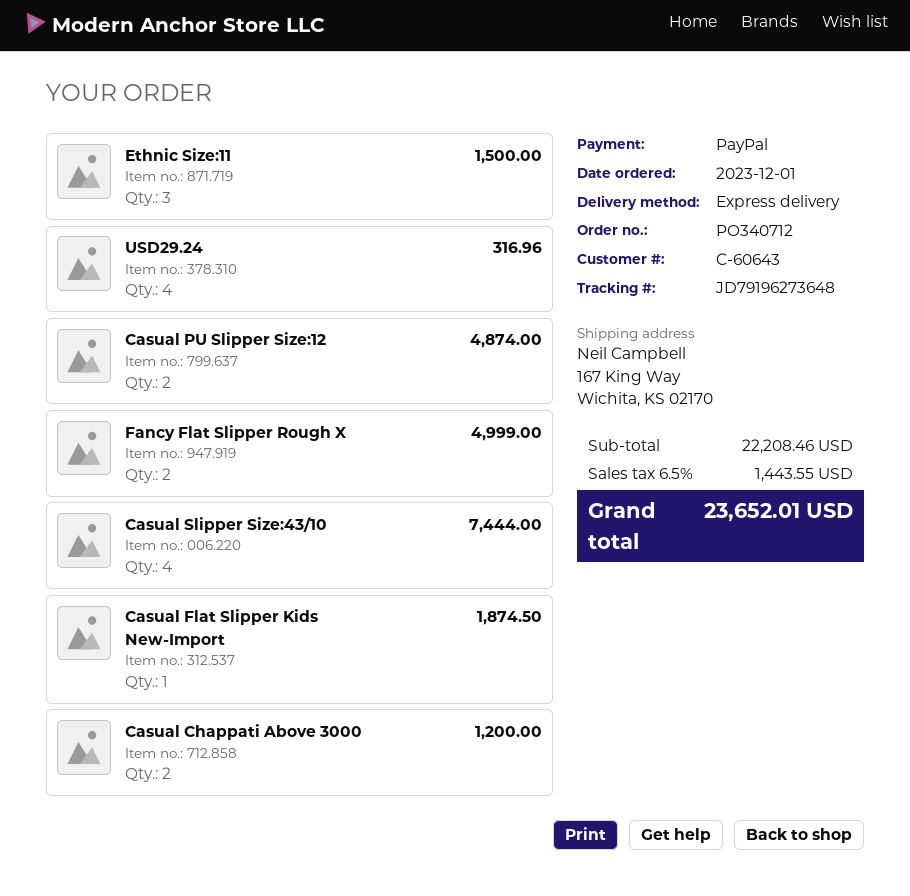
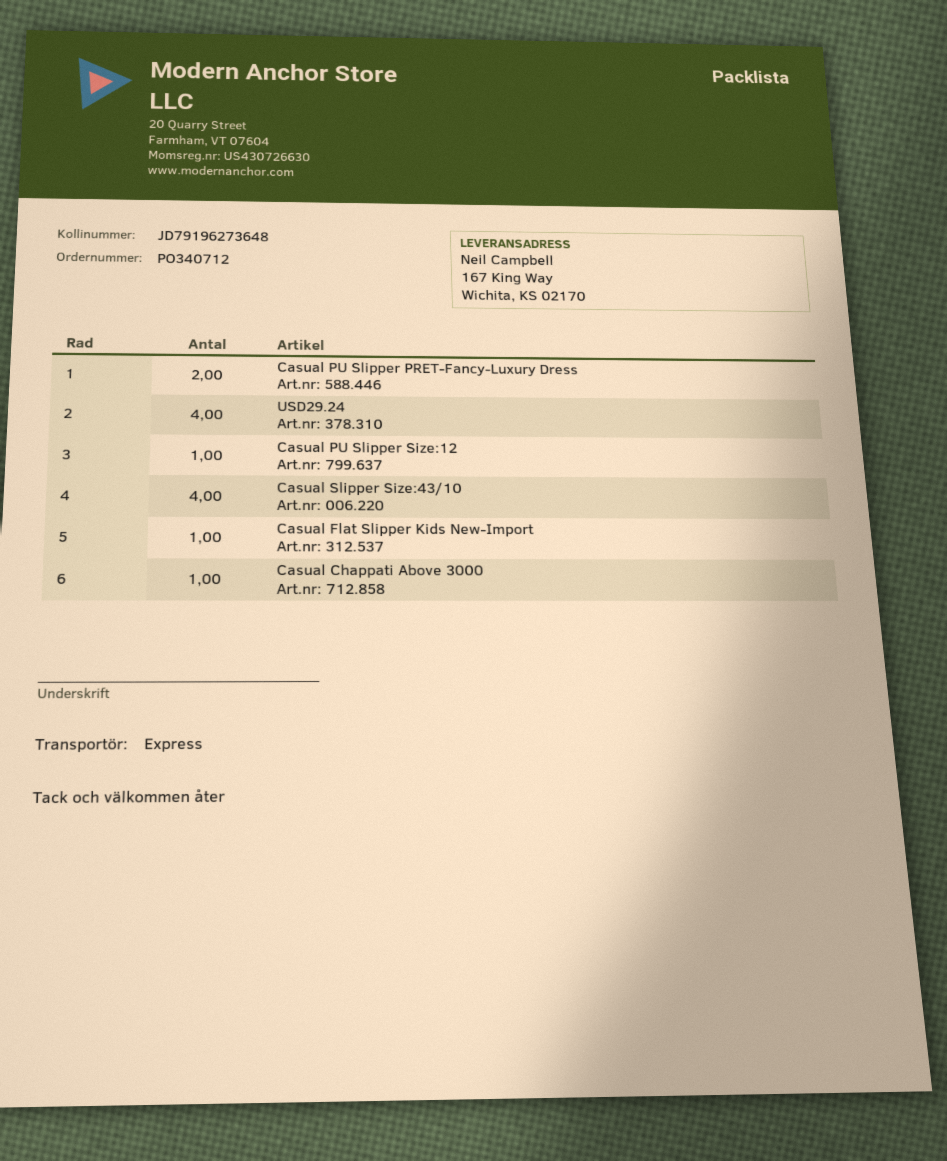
Ethnic Size:11: 3 -> none
Casual PU Slipper Size:12: 2 -> 1
Fancy Flat Slipper Rough X: 2 -> none
Casual Chappati Above 3000: 2 -> 1
Casual PU Slipper PRET-Fancy-Luxury Dress: none -> 2

